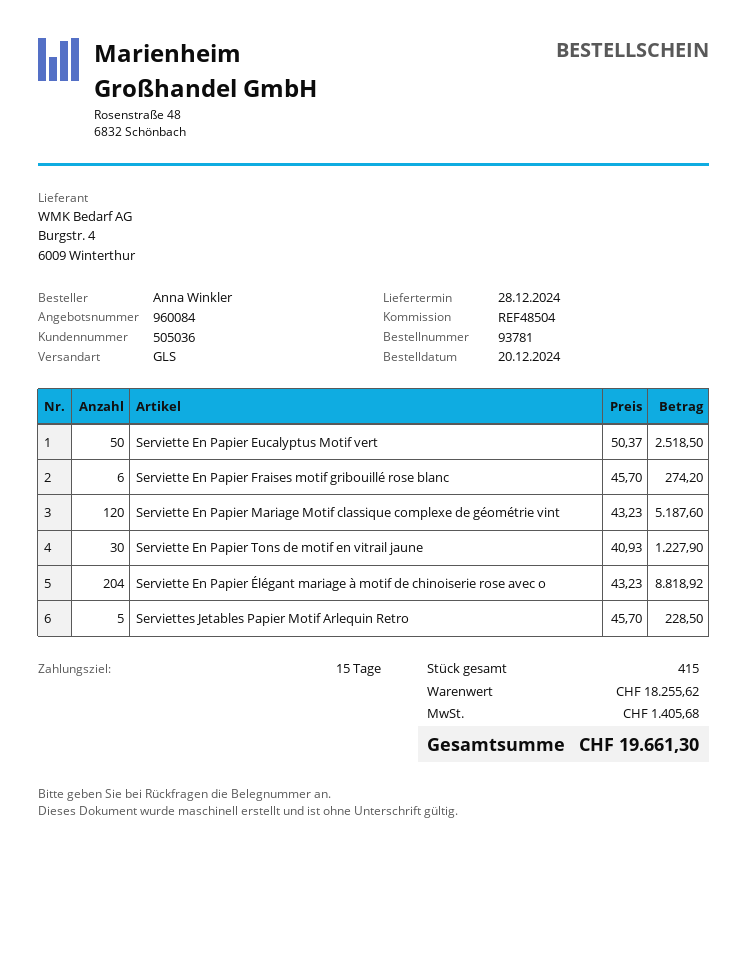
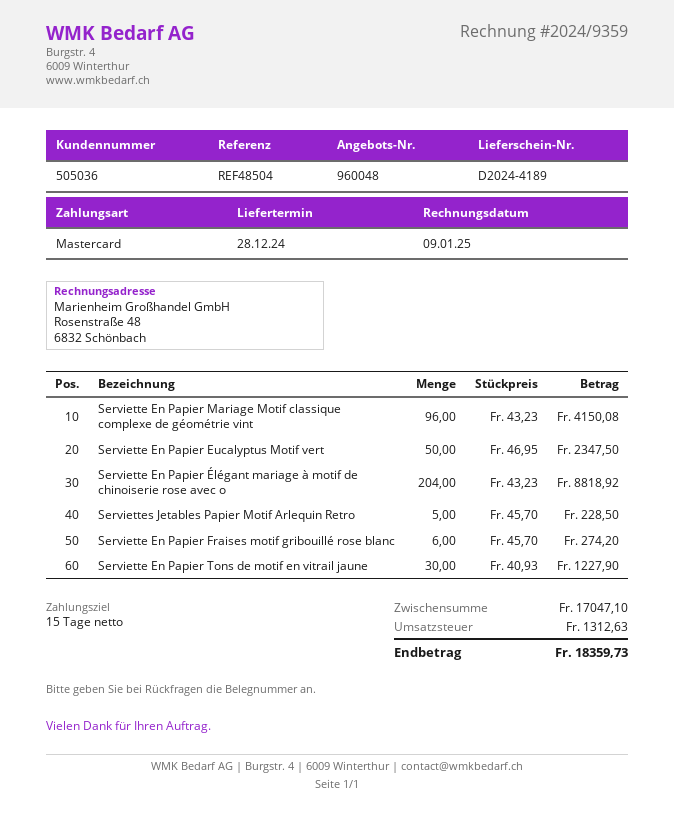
quote number: 960084 -> 960048
Serviette En Papier Eucalyptus Motif vert: 50 x 50.37 = 2518.50 -> 50 x 46.95 = 2347.50
Serviette En Papier Mariage Motif classique complexe de géométrie vint: 120 x 43.23 = 5187.60 -> 96 x 43.23 = 4150.08
subtotal: 18255.62 -> 17047.10
tax: 1405.68 -> 1312.63
total: 19661.30 -> 18359.73

